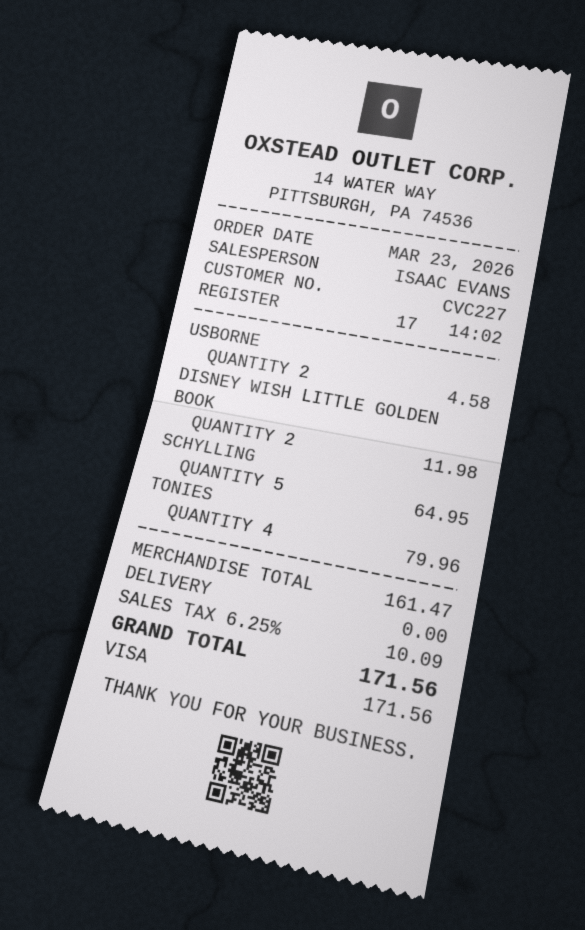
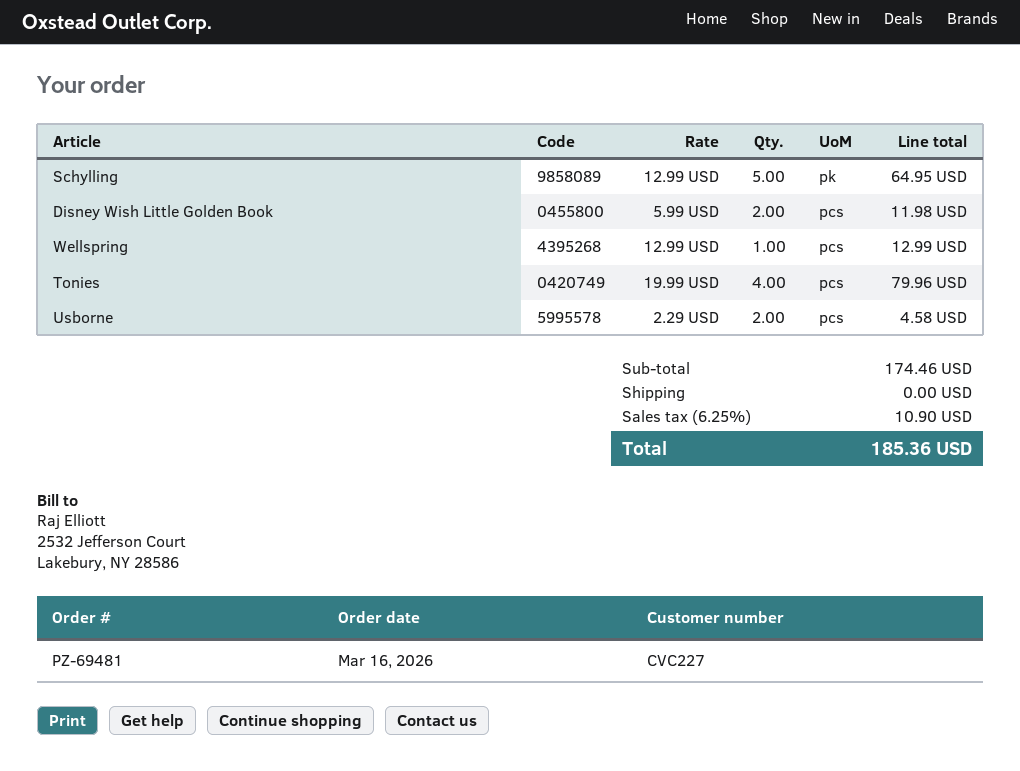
order date: 2026-03-23 -> 2026-03-16
Wellspring: none -> 1 for 12.99
subtotal: 161.47 -> 174.46
tax: 6.25% = 10.09 -> 6.25% = 10.90
total: 171.56 -> 185.36

